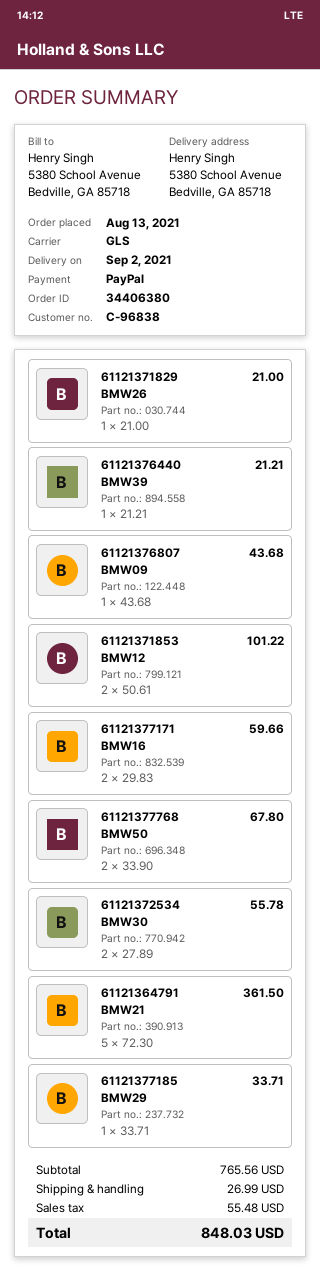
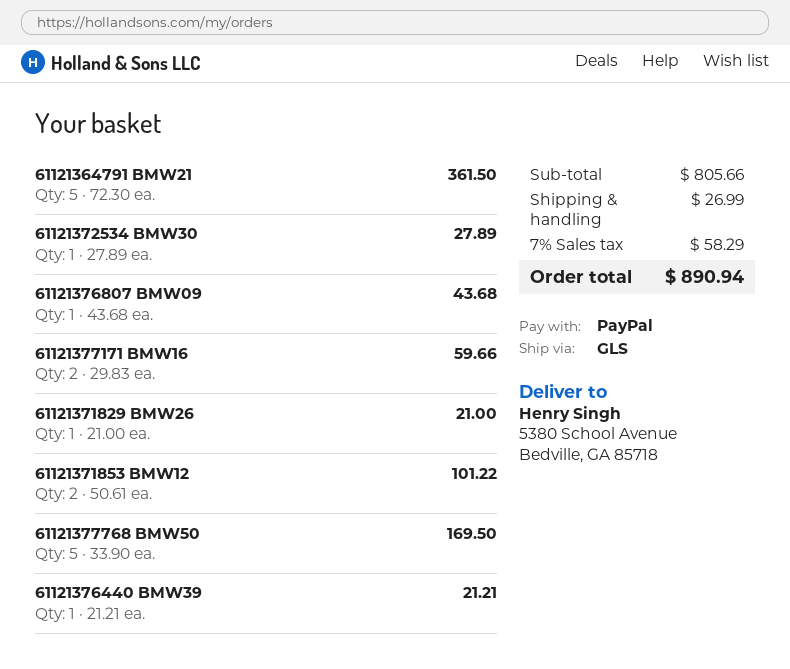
61121377768 BMW50: 2 x 33.90 = 67.80 -> 5 x 33.90 = 169.50
61121372534 BMW30: 2 x 27.89 = 55.78 -> 1 x 27.89 = 27.89
61121377185 BMW29: 1 x 33.71 = 33.71 -> none
subtotal: 765.56 -> 805.66
tax: 55.48 -> 58.29
total: 848.03 -> 890.94

